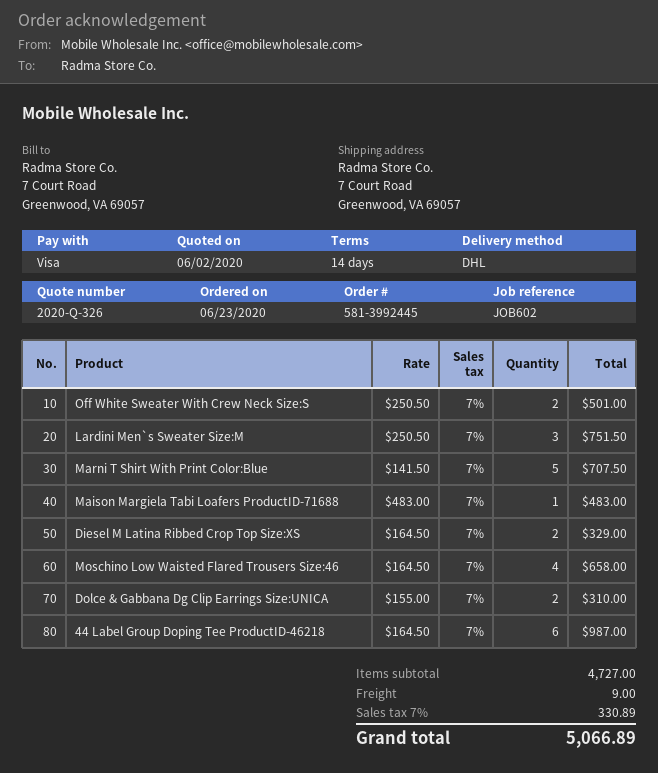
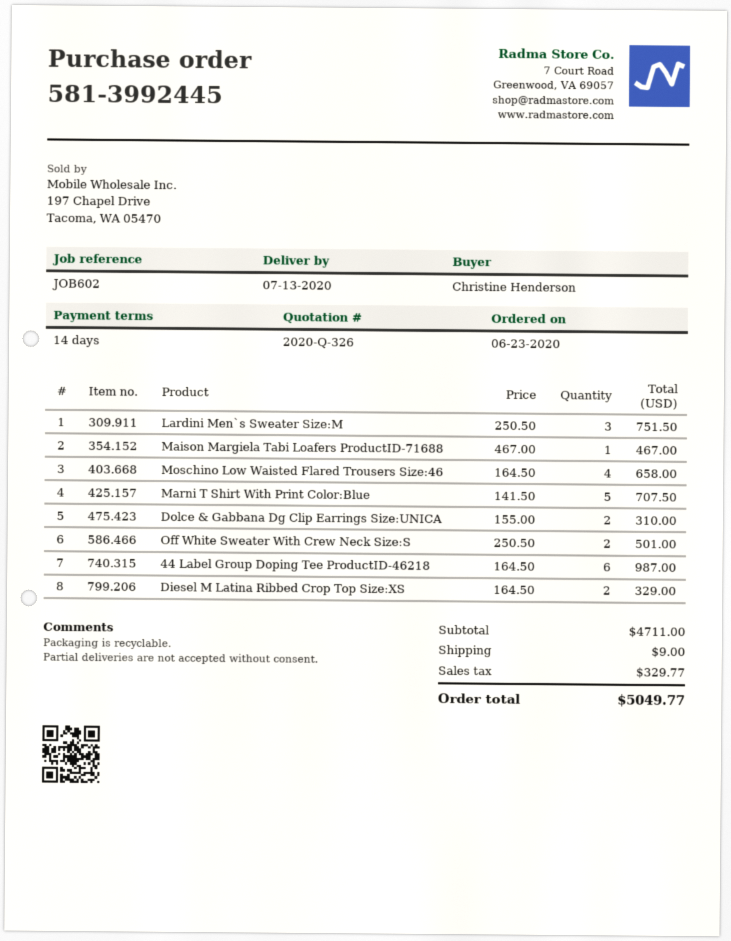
Maison Margiela Tabi Loafers ProductID-71688: 1 x 483.00 = 483.00 -> 1 x 467.00 = 467.00
subtotal: 4727.00 -> 4711.00
tax: 330.89 -> 329.77
total: 5066.89 -> 5049.77

